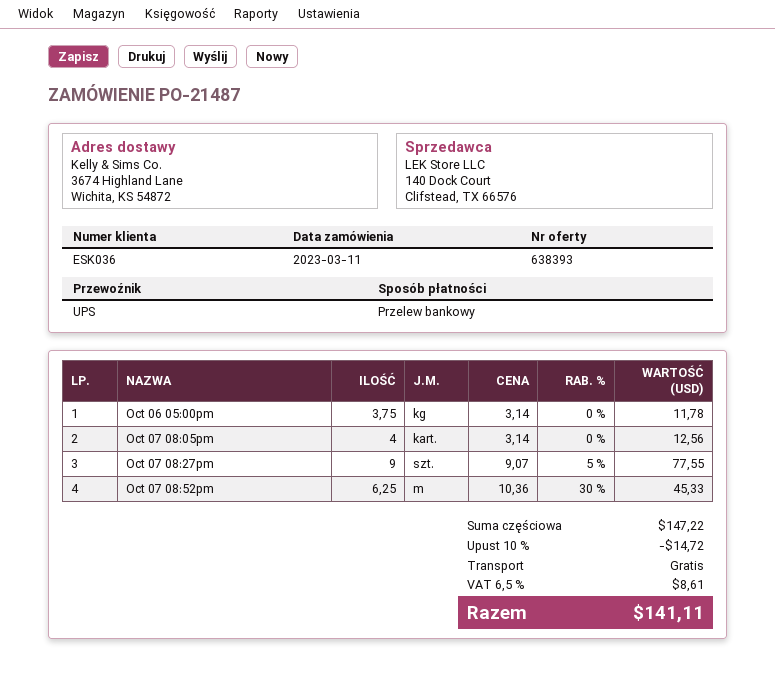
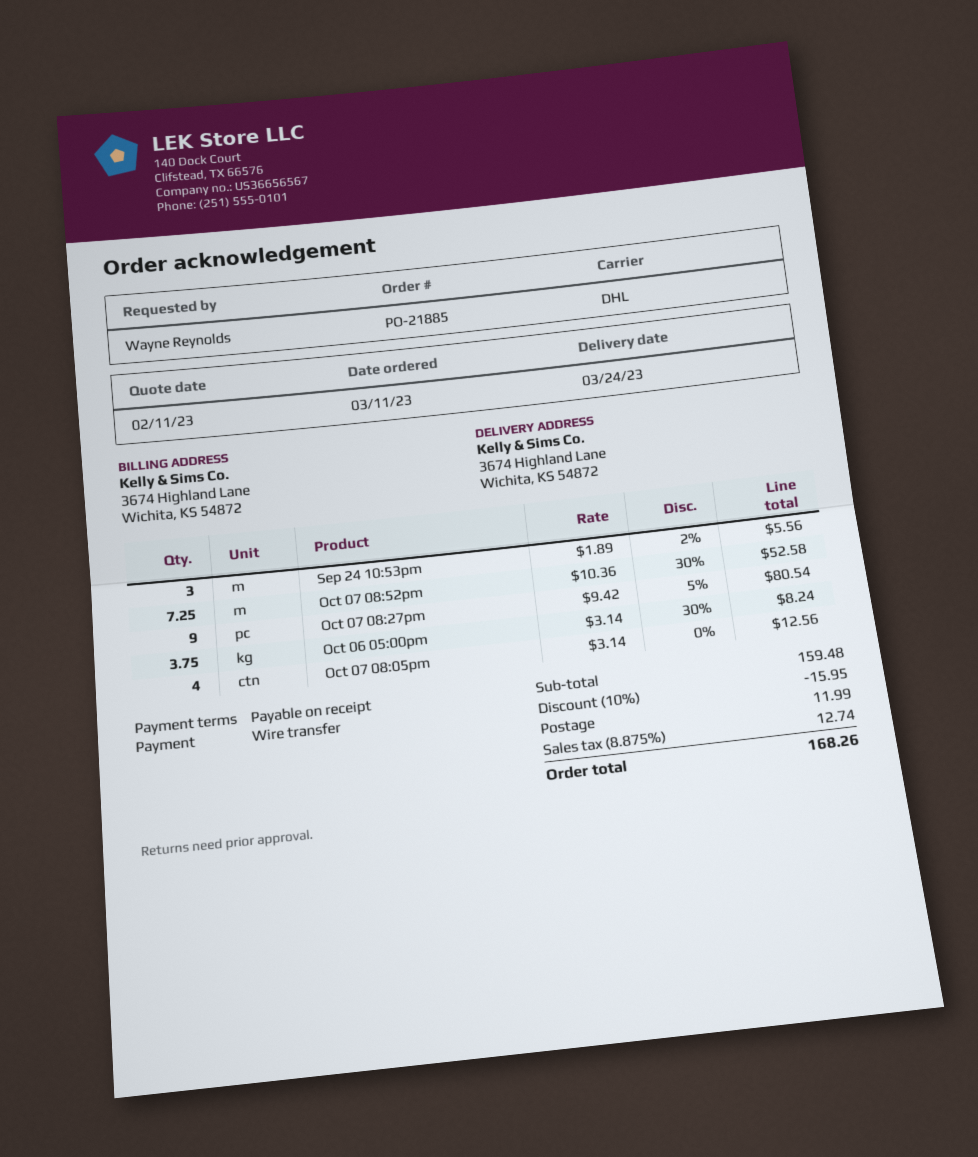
order number: PO-21487 -> PO-21885
shipping method: UPS -> DHL
Oct 06 05:00pm: 3.75 x 3.14 = 11.78 -> 3.75 x 3.14 - 30% = 8.24
Oct 07 08:27pm: 9 x 9.07 - 5% = 77.55 -> 9 x 9.42 - 5% = 80.54
Oct 07 08:52pm: 6.25 x 10.36 - 30% = 45.33 -> 7.25 x 10.36 - 30% = 52.58
Sep 24 10:53pm: none -> 3 x 1.89 - 2% = 5.56
subtotal: 147.22 -> 159.48
discount: 10% = 14.72 -> 10% = 15.95
shipping: 0.00 -> 11.99
tax: 6.5% = 8.61 -> 8.875% = 12.74
total: 141.11 -> 168.26

